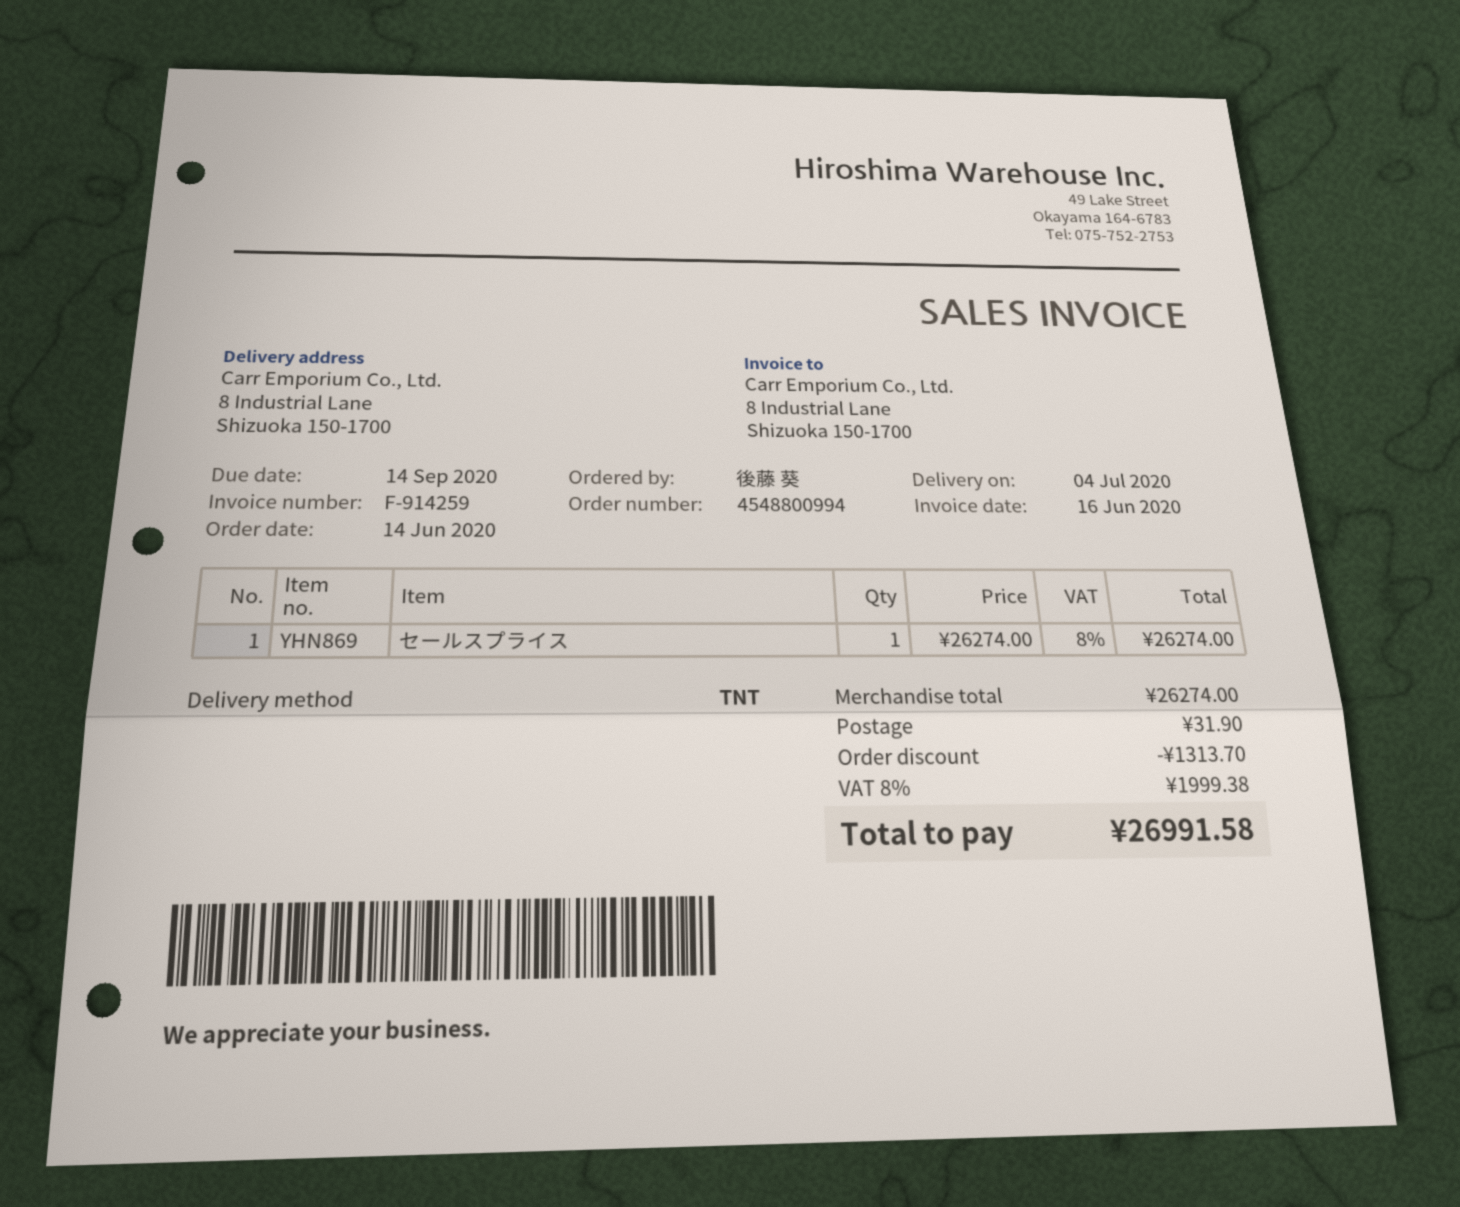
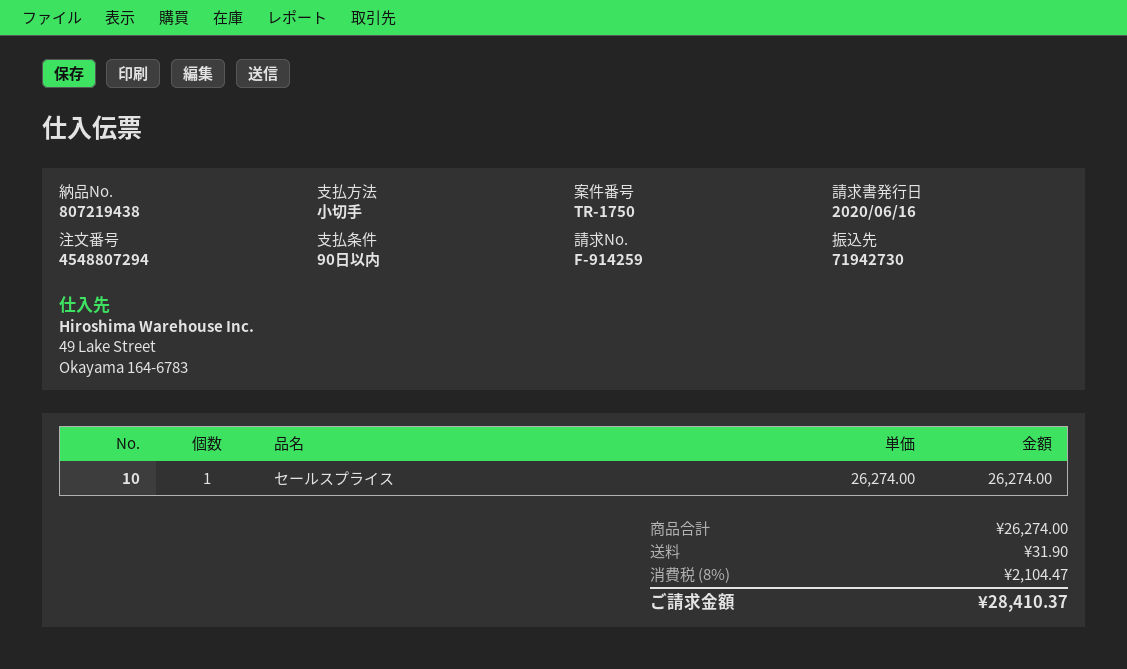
order number: 4548800994 -> 4548807294
discount: 1313.70 -> none
tax: 8% = 1999.38 -> 8% = 2104.47
total: 26991.58 -> 28410.37

